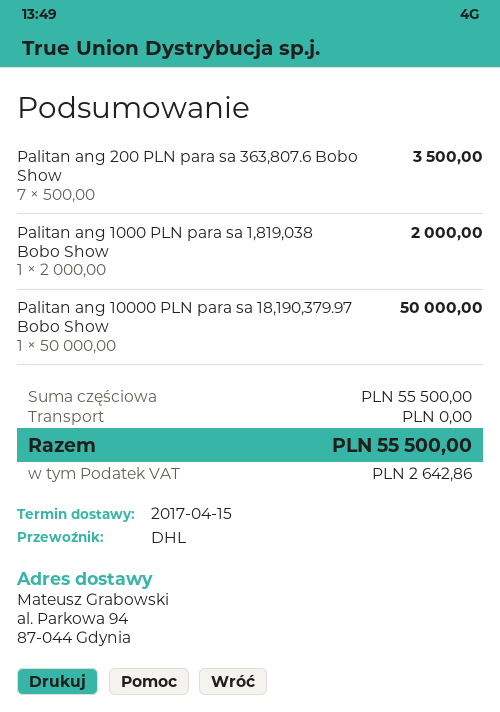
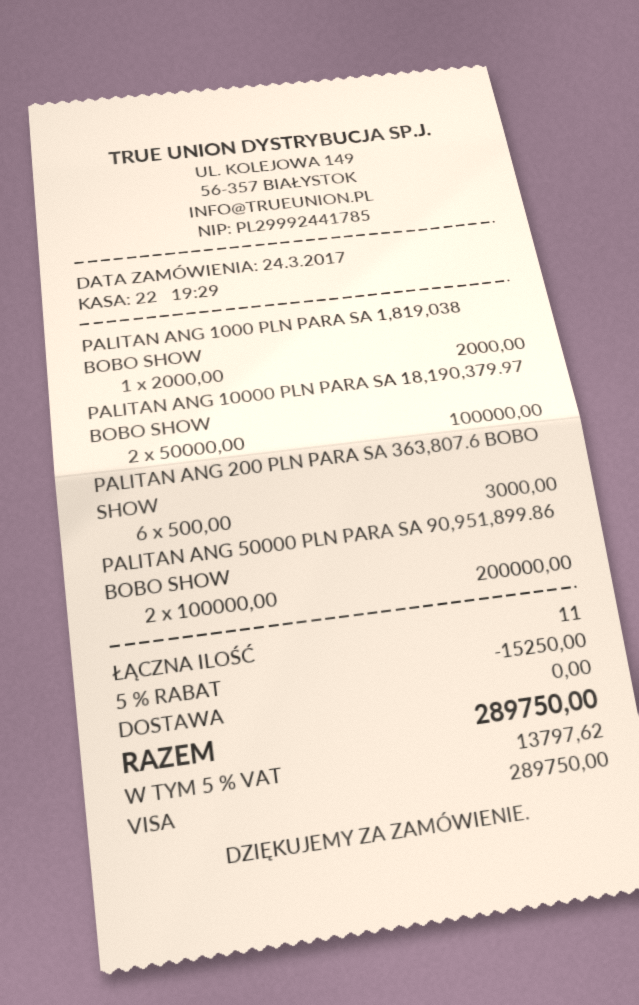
Palitan ang 200 PLN para sa 363,807.6 Bobo Show: 7 x 500.00 = 3500.00 -> 6 x 500.00 = 3000.00
Palitan ang 10000 PLN para sa 18,190,379.97 Bobo Show: 1 x 50000.00 = 50000.00 -> 2 x 50000.00 = 100000.00
PALITAN ANG 50000 PLN PARA SA 90,951,899.86 BOBO SHOW: none -> 2 x 100000.00 = 200000.00
discount: none -> 5% = 15250.00
tax: 2642.86 -> 13797.62
total: 55500.00 -> 289750.00

